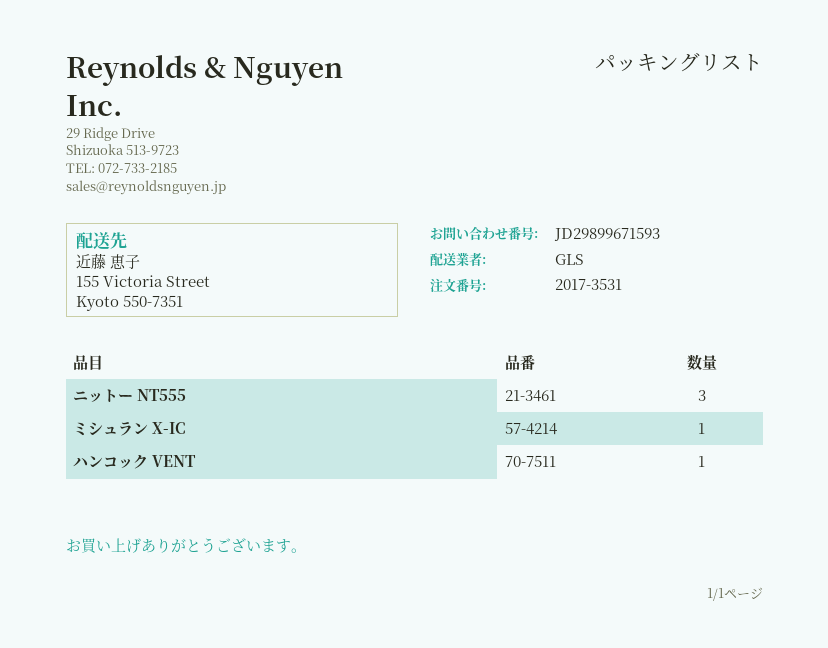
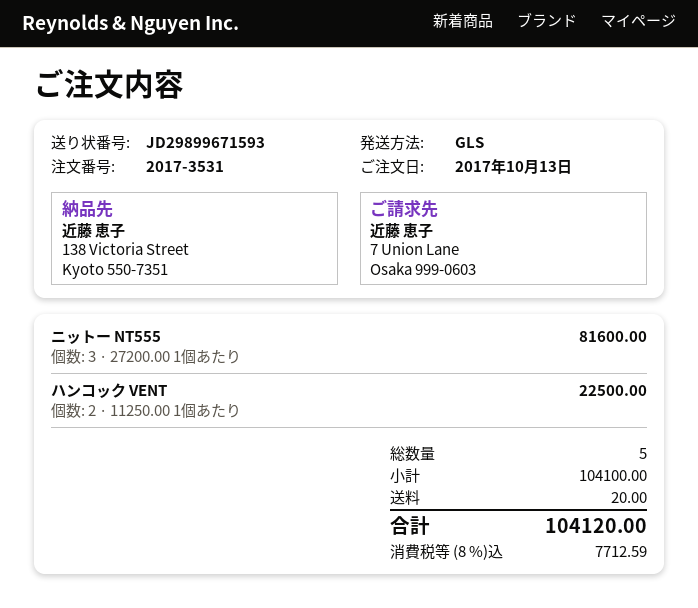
ship to: 155 Victoria Street, Kyoto 550-7351 -> 138 Victoria Street, Kyoto 550-7351
ミシュラン X-IC: 1 -> none
ハンコック VENT: 1 -> 2

